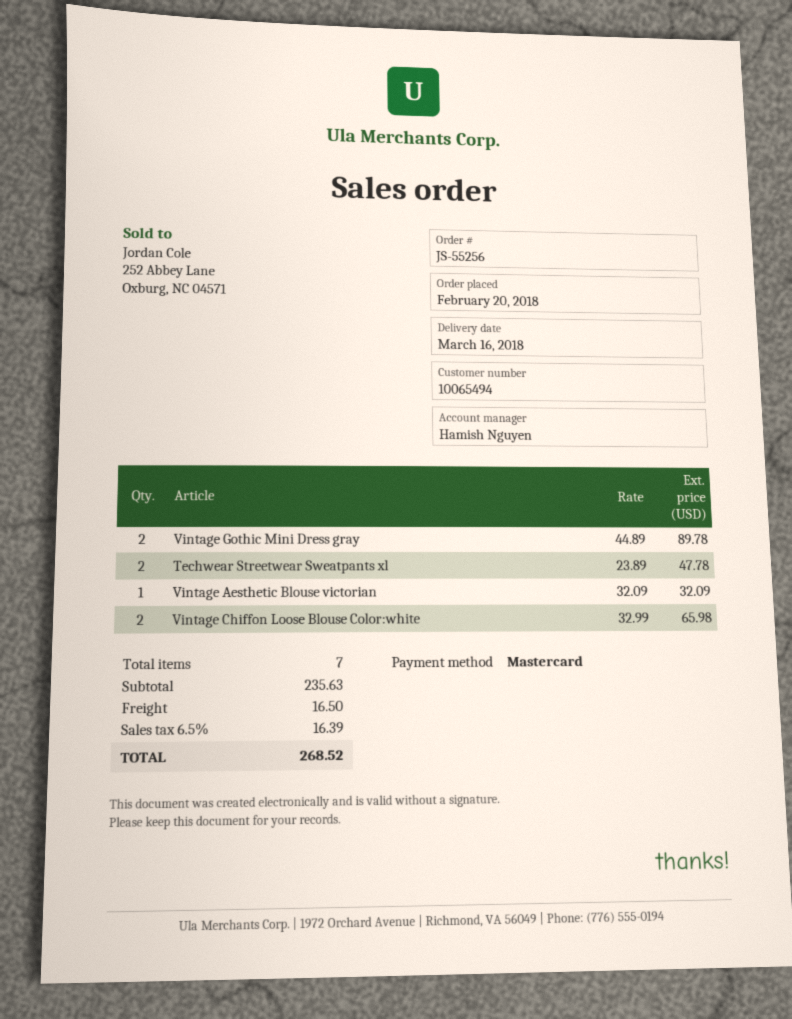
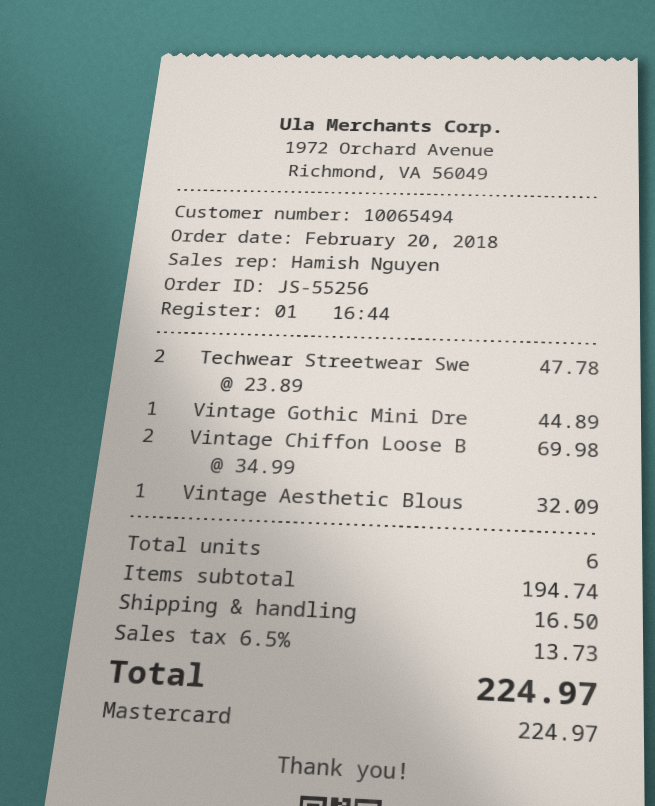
Vintage Gothic Mini Dress gray: 2 x 44.89 = 89.78 -> 1 x 44.89 = 44.89
Vintage Chiffon Loose Blouse Color:white: 2 x 32.99 = 65.98 -> 2 x 34.99 = 69.98
total quantity: 7 -> 6
subtotal: 235.63 -> 194.74
tax: 6.5% = 16.39 -> 6.5% = 13.73
total: 268.52 -> 224.97

